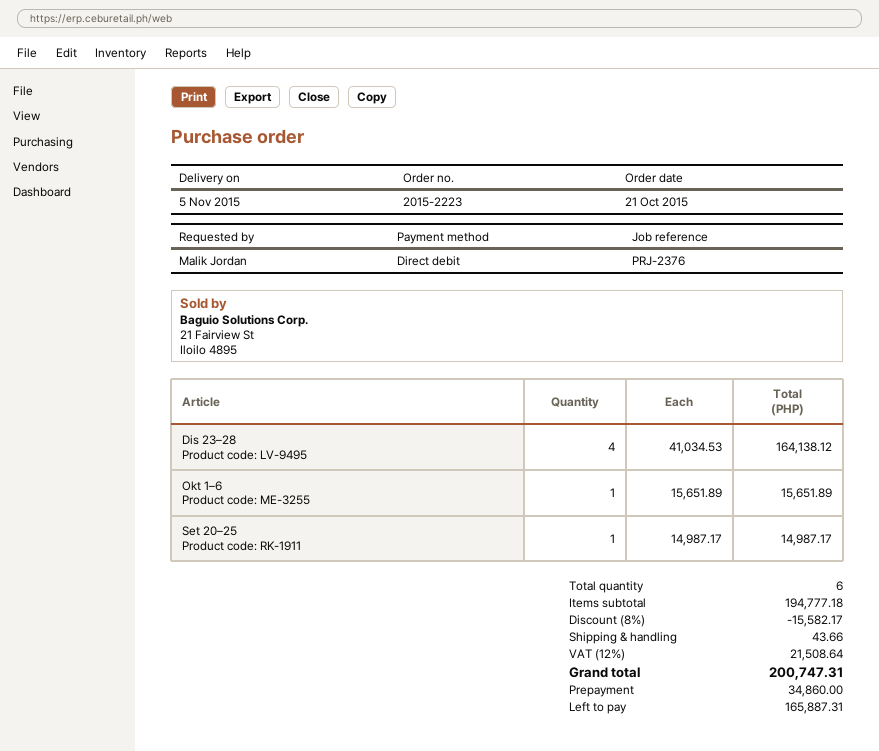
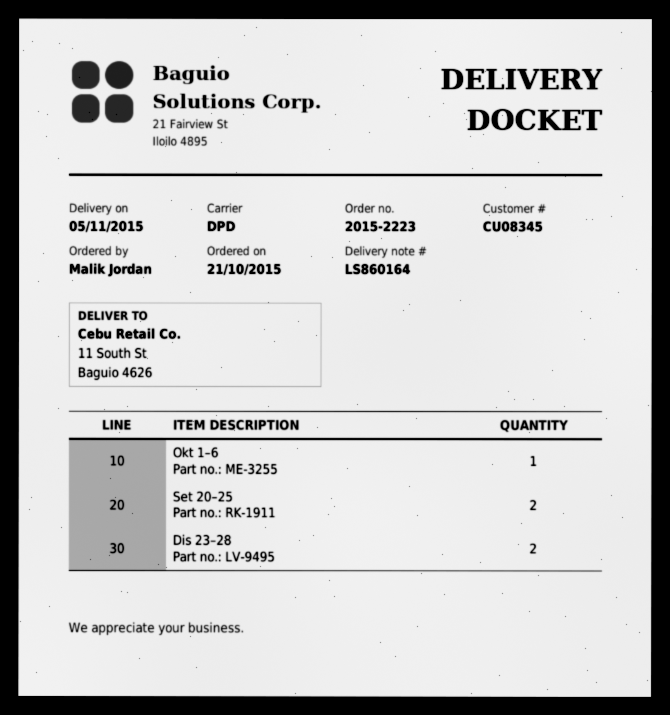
Dis 23–28: 4 -> 2
Set 20–25: 1 -> 2

